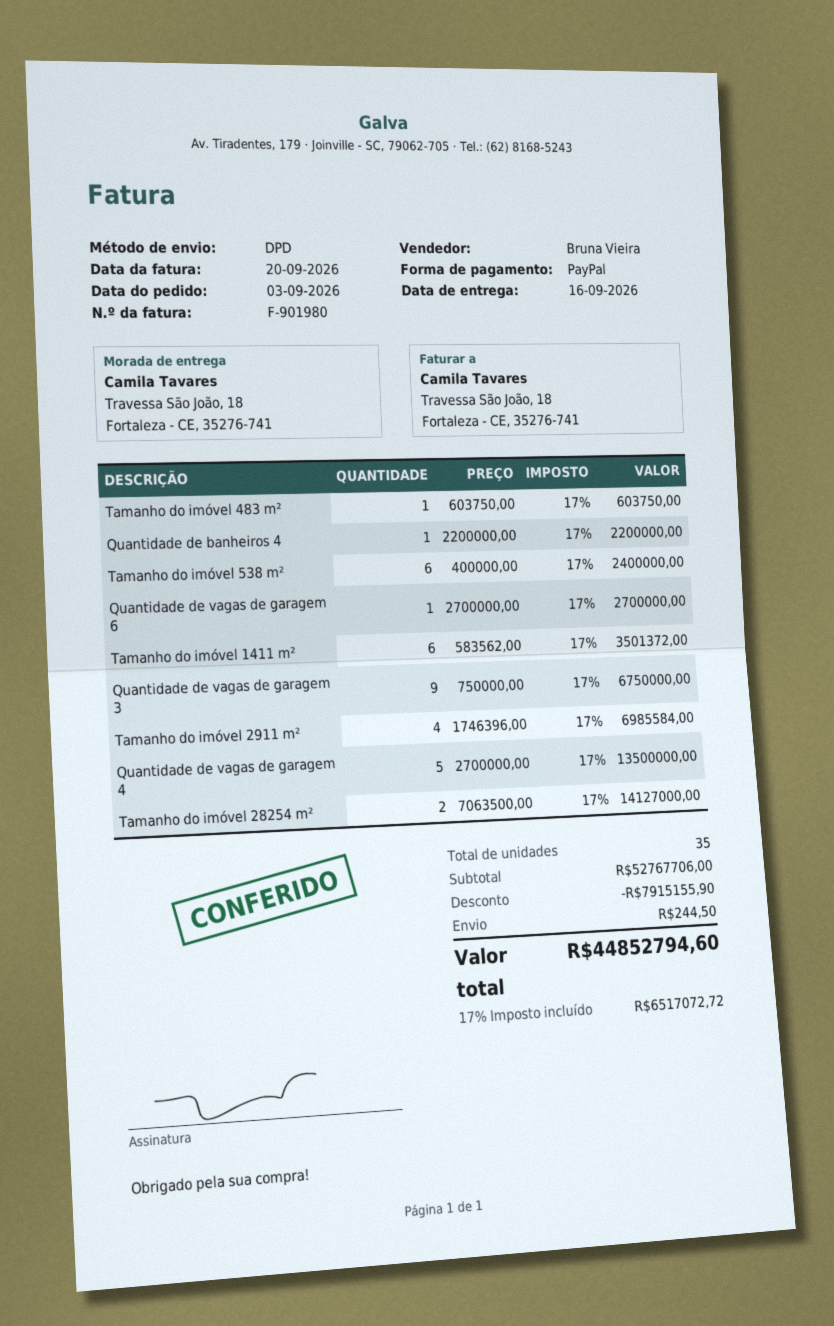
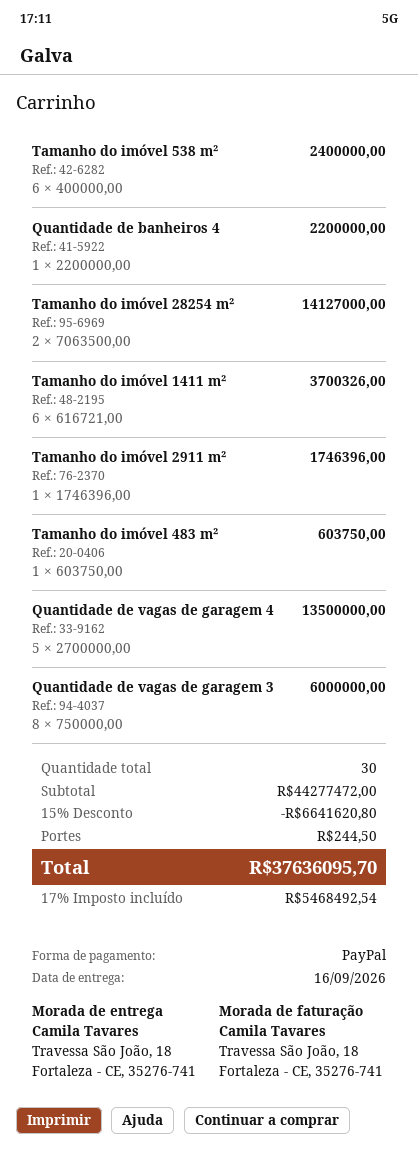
Quantidade de vagas de garagem 6: 1 x 2700000.00 = 2700000.00 -> none
Tamanho do imóvel 1411 m²: 6 x 583562.00 = 3501372.00 -> 6 x 616721.00 = 3700326.00
Quantidade de vagas de garagem 3: 9 x 750000.00 = 6750000.00 -> 8 x 750000.00 = 6000000.00
Tamanho do imóvel 2911 m²: 4 x 1746396.00 = 6985584.00 -> 1 x 1746396.00 = 1746396.00
total quantity: 35 -> 30
subtotal: 52767706.00 -> 44277472.00
discount: 7915155.90 -> 6641620.80
tax: 17% = 6517072.72 -> 17% = 5468492.54
total: 44852794.60 -> 37636095.70

